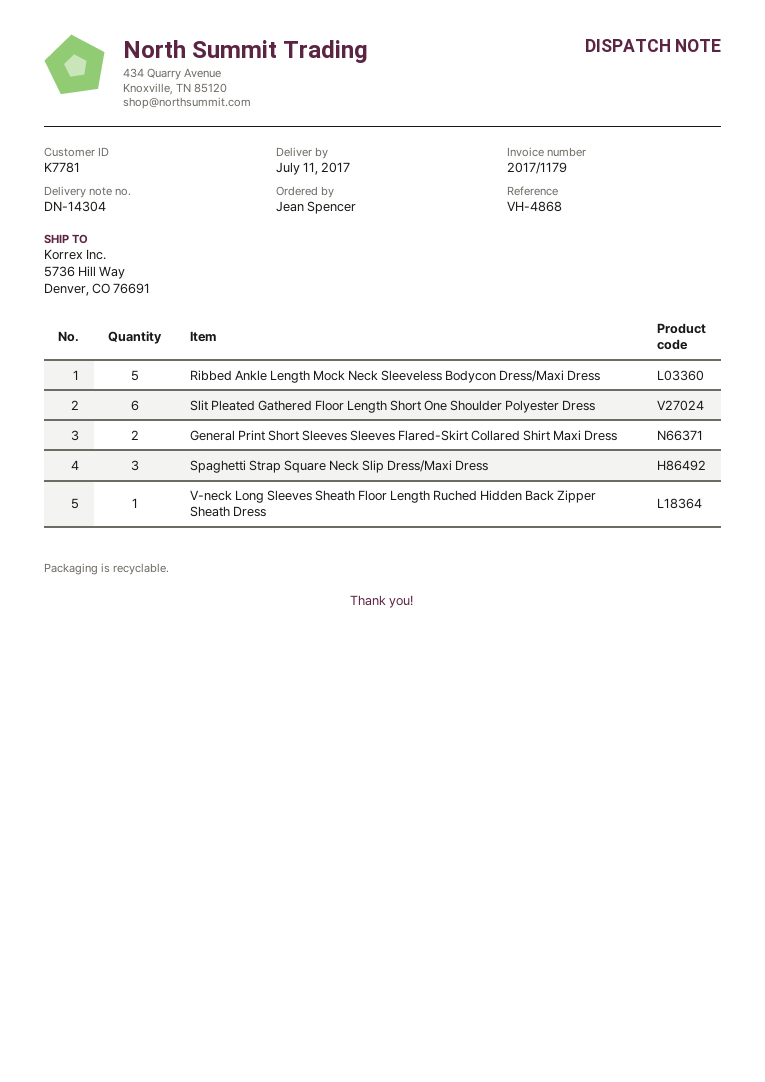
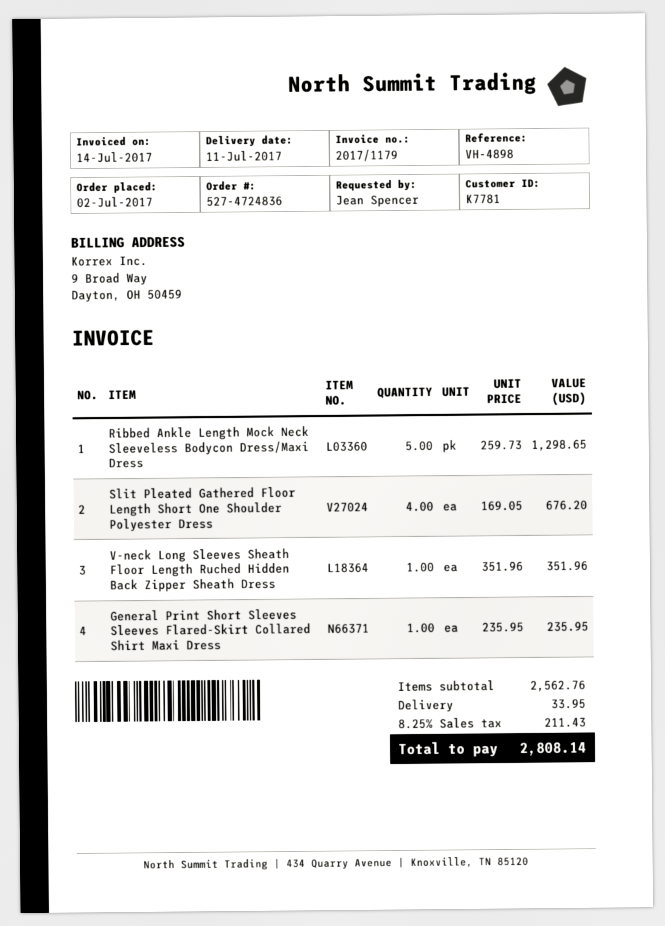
reference: VH-4868 -> VH-4898
Slit Pleated Gathered Floor Length Short One Shoulder Polyester Dress: 6 -> 4
General Print Short Sleeves Sleeves Flared-Skirt Collared Shirt Maxi Dress: 2 -> 1
Spaghetti Strap Square Neck Slip Dress/Maxi Dress: 3 -> none

